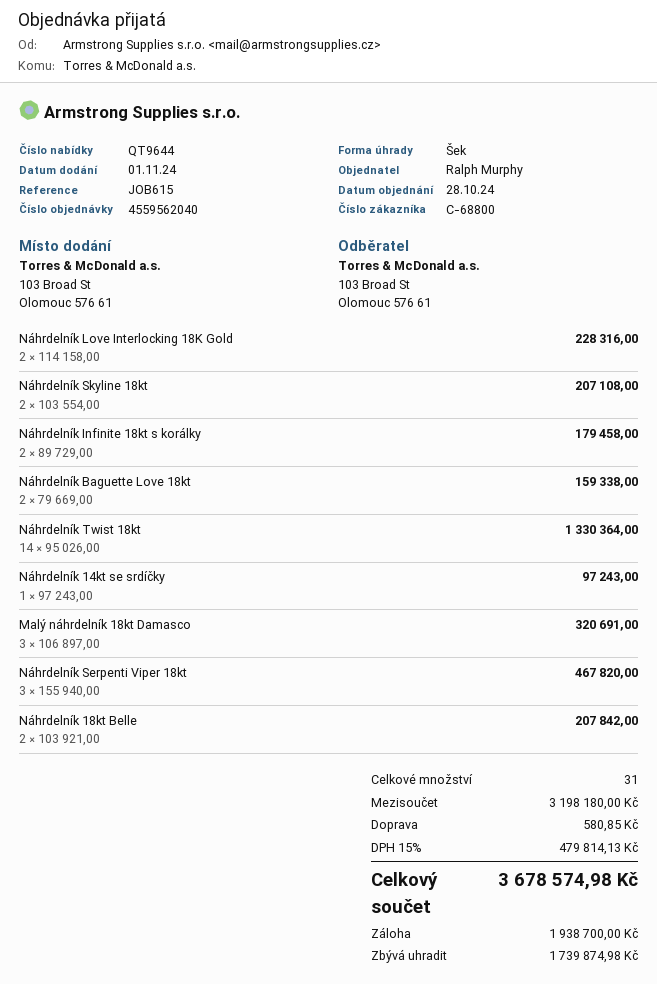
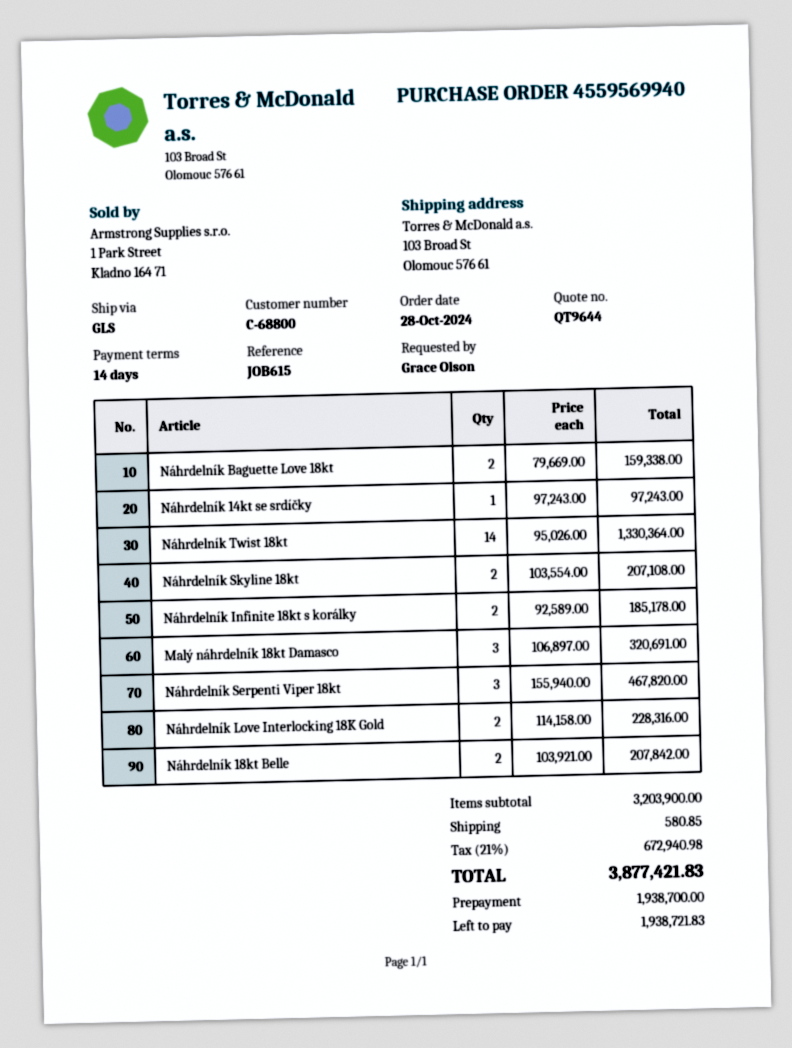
order number: 4559562040 -> 4559569940
ordered by: Ralph Murphy -> Grace Olson
Náhrdelník Infinite 18kt s korálky: 2 x 89729.00 = 179458.00 -> 2 x 92589.00 = 185178.00
subtotal: 3198180.00 -> 3203900.00
tax: 15% = 479814.13 -> 21% = 672940.98
total: 3678574.98 -> 3877421.83
balance: 1739874.98 -> 1938721.83

